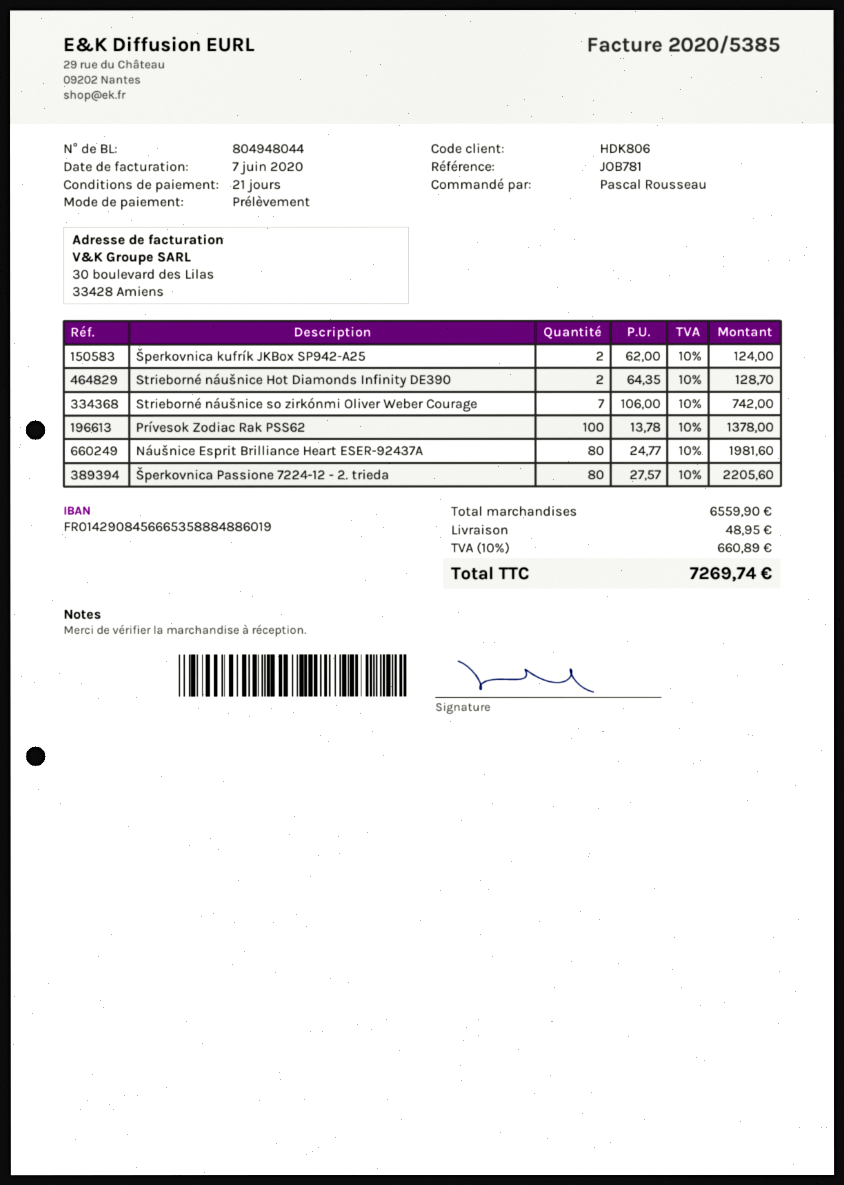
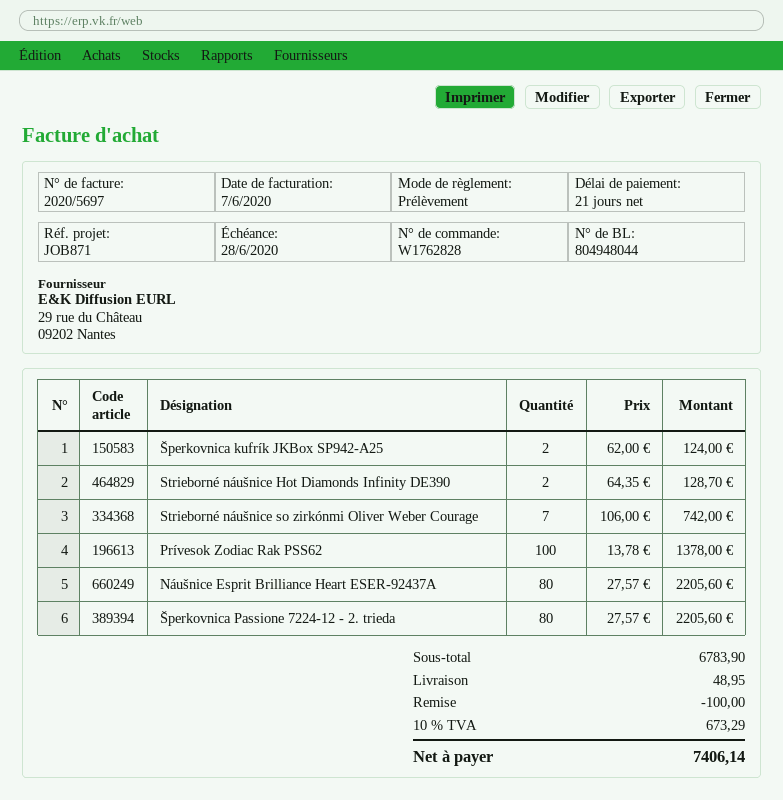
invoice number: 2020/5385 -> 2020/5697
reference: JOB781 -> JOB871
Náušnice Esprit Brilliance Heart ESER-92437A: 80 x 24.77 = 1981.60 -> 80 x 27.57 = 2205.60
subtotal: 6559.90 -> 6783.90
discount: none -> 100.00
tax: 10% = 660.89 -> 10% = 673.29
total: 7269.74 -> 7406.14

